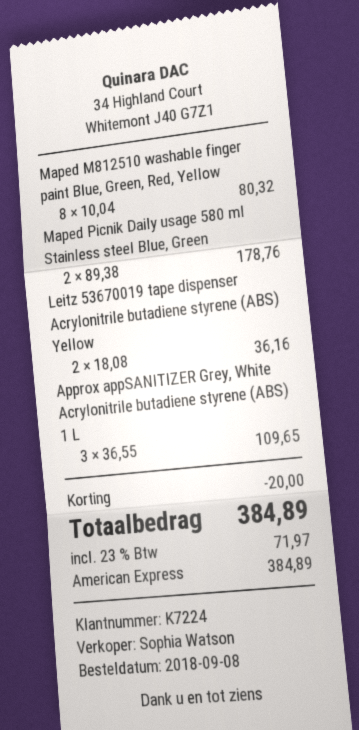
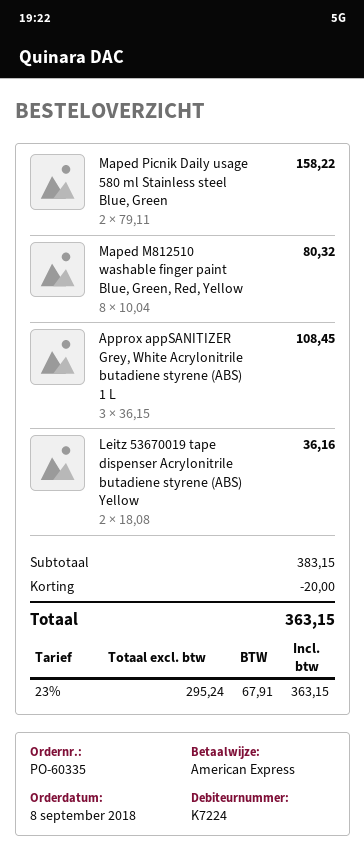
Maped Picnik Daily usage 580 ml Stainless steel Blue, Green: 2 x 89.38 = 178.76 -> 2 x 79.11 = 158.22
Approx appSANITIZER Grey, White Acrylonitrile butadiene styrene (ABS) 1 L: 3 x 36.55 = 109.65 -> 3 x 36.15 = 108.45
tax: 23% = 71.97 -> 23% = 67.91
total: 384.89 -> 363.15

